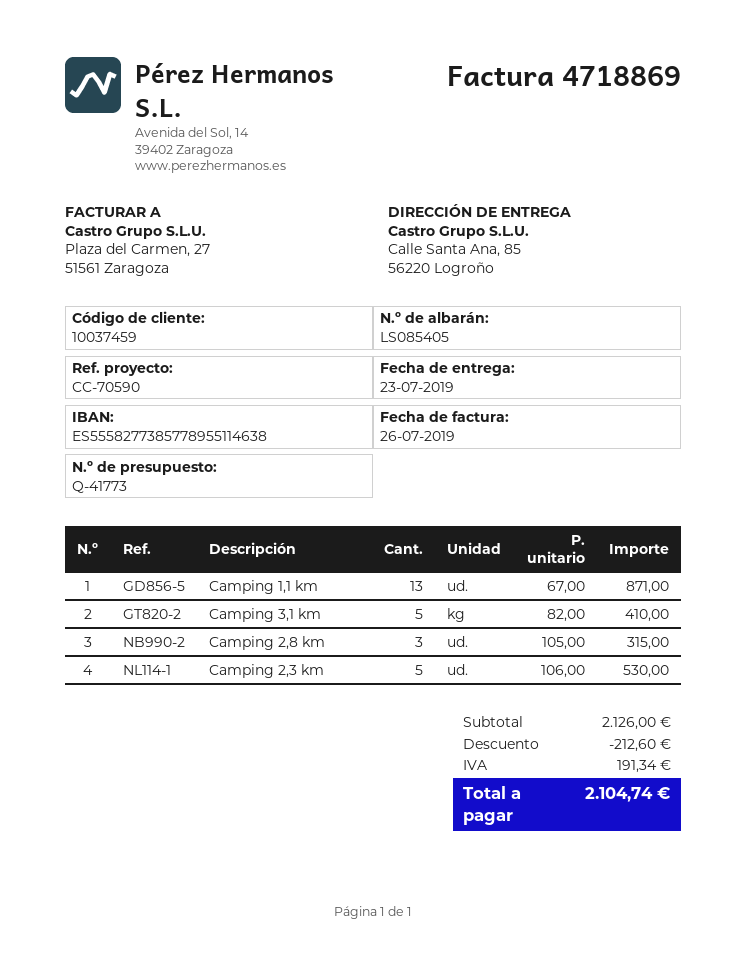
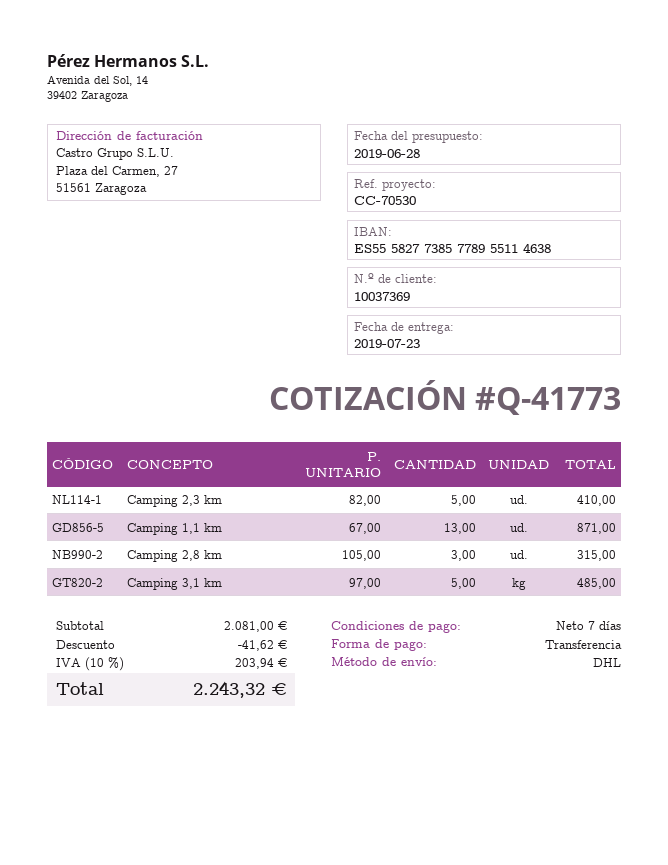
customer number: 10037459 -> 10037369
reference: CC-70590 -> CC-70530
Camping 3,1 km: 5 x 82.00 = 410.00 -> 5 x 97.00 = 485.00
Camping 2,3 km: 5 x 106.00 = 530.00 -> 5 x 82.00 = 410.00
subtotal: 2126.00 -> 2081.00
discount: 212.60 -> 41.62
tax: 191.34 -> 203.94
total: 2104.74 -> 2243.32

